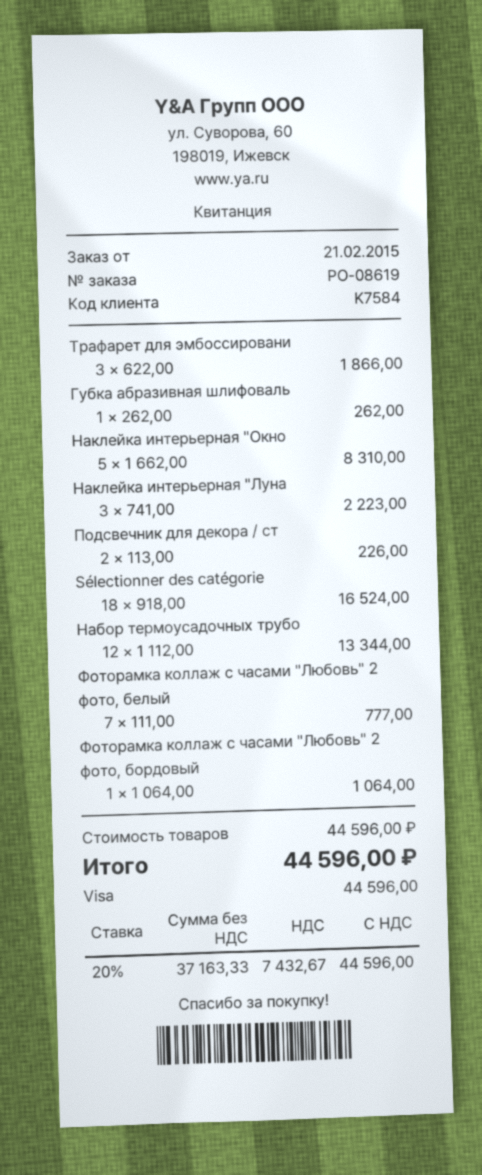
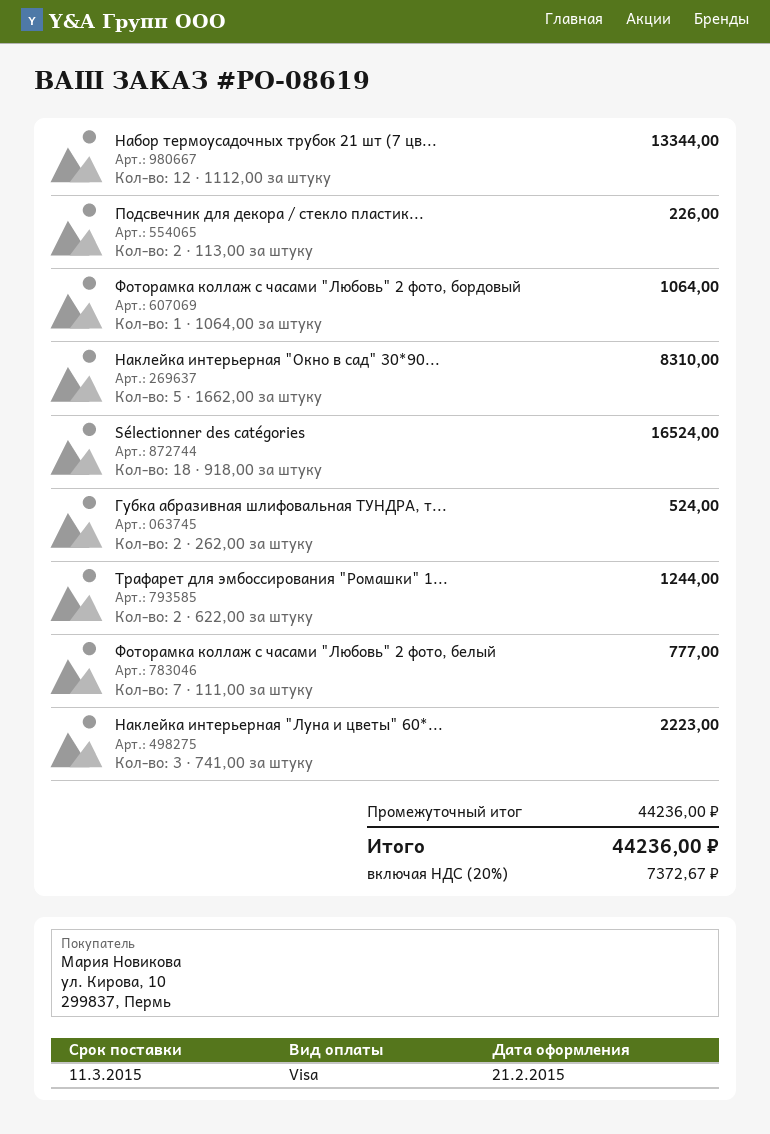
Трафарет для эмбосcировани: 3 x 622.00 = 1866.00 -> 2 x 622.00 = 1244.00
Губка абразивная шлифоваль: 1 x 262.00 = 262.00 -> 2 x 262.00 = 524.00
subtotal: 44596.00 -> 44236.00
tax: 20% = 7432.67 -> 20% = 7372.67
total: 44596.00 -> 44236.00

